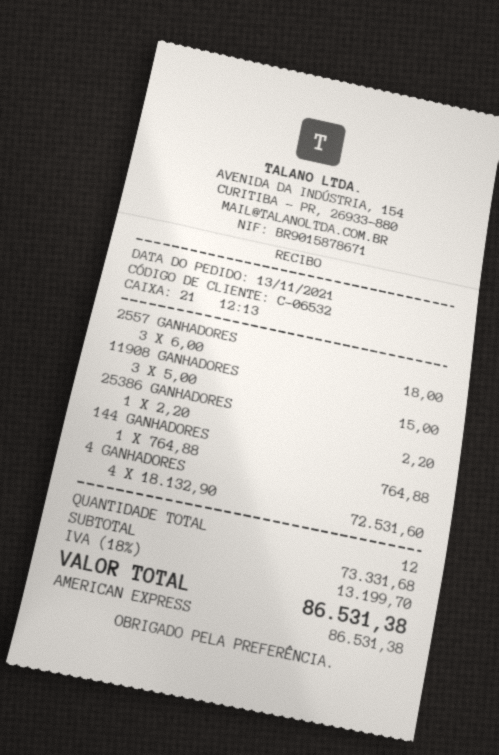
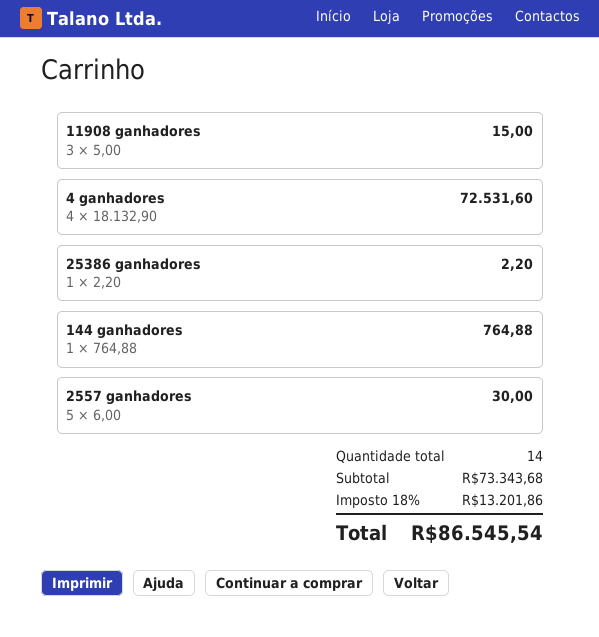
2557 GANHADORES: 3 x 6.00 = 18.00 -> 5 x 6.00 = 30.00
total quantity: 12 -> 14
subtotal: 73331.68 -> 73343.68
tax: 18% = 13199.70 -> 18% = 13201.86
total: 86531.38 -> 86545.54

